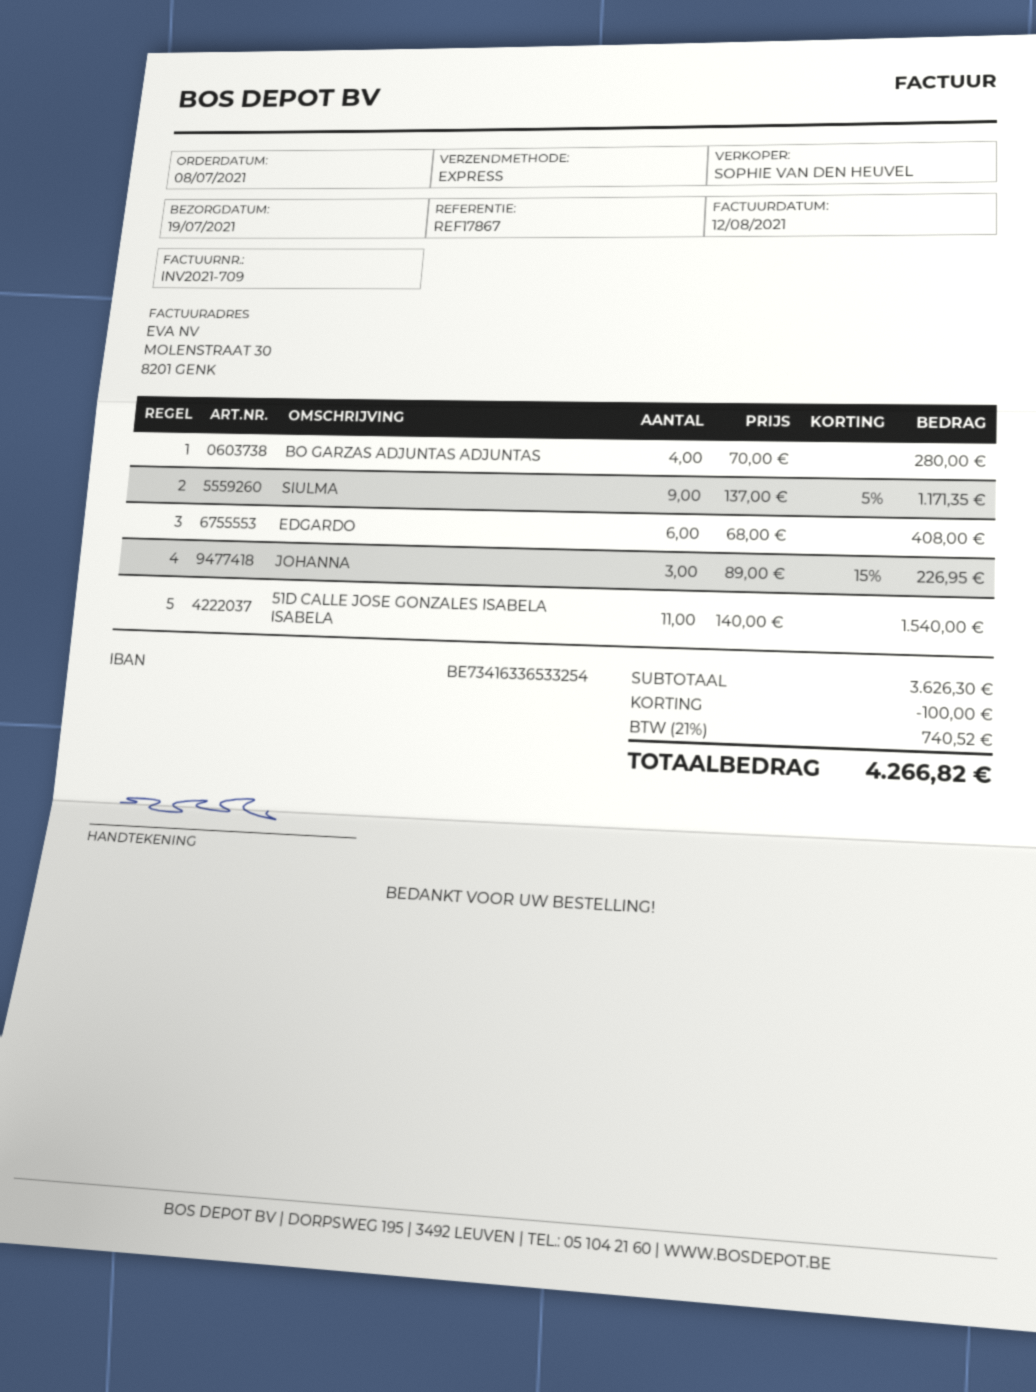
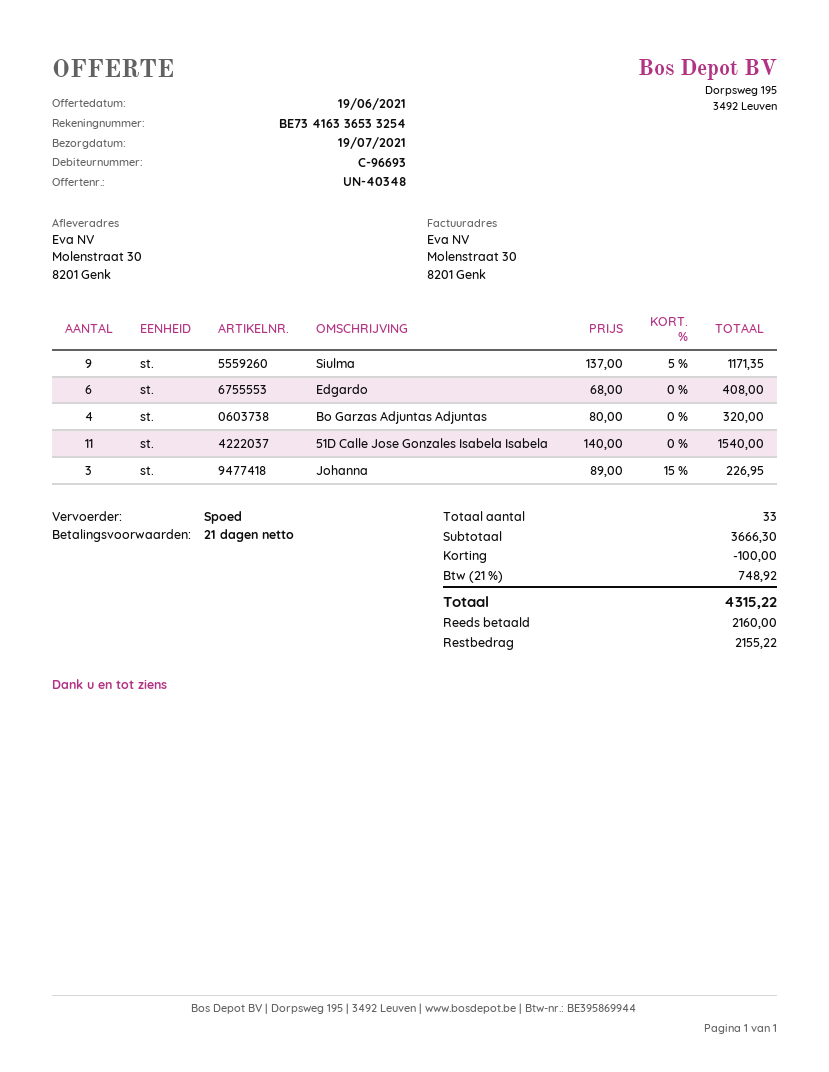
BO GARZAS ADJUNTAS ADJUNTAS: 4 x 70.00 = 280.00 -> 4 x 80.00 = 320.00
subtotal: 3626.30 -> 3666.30
tax: 21% = 740.52 -> 21% = 748.92
total: 4266.82 -> 4315.22

